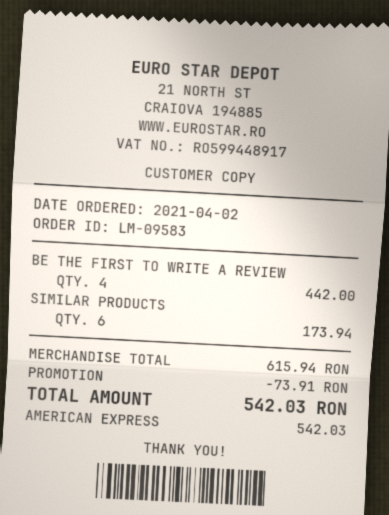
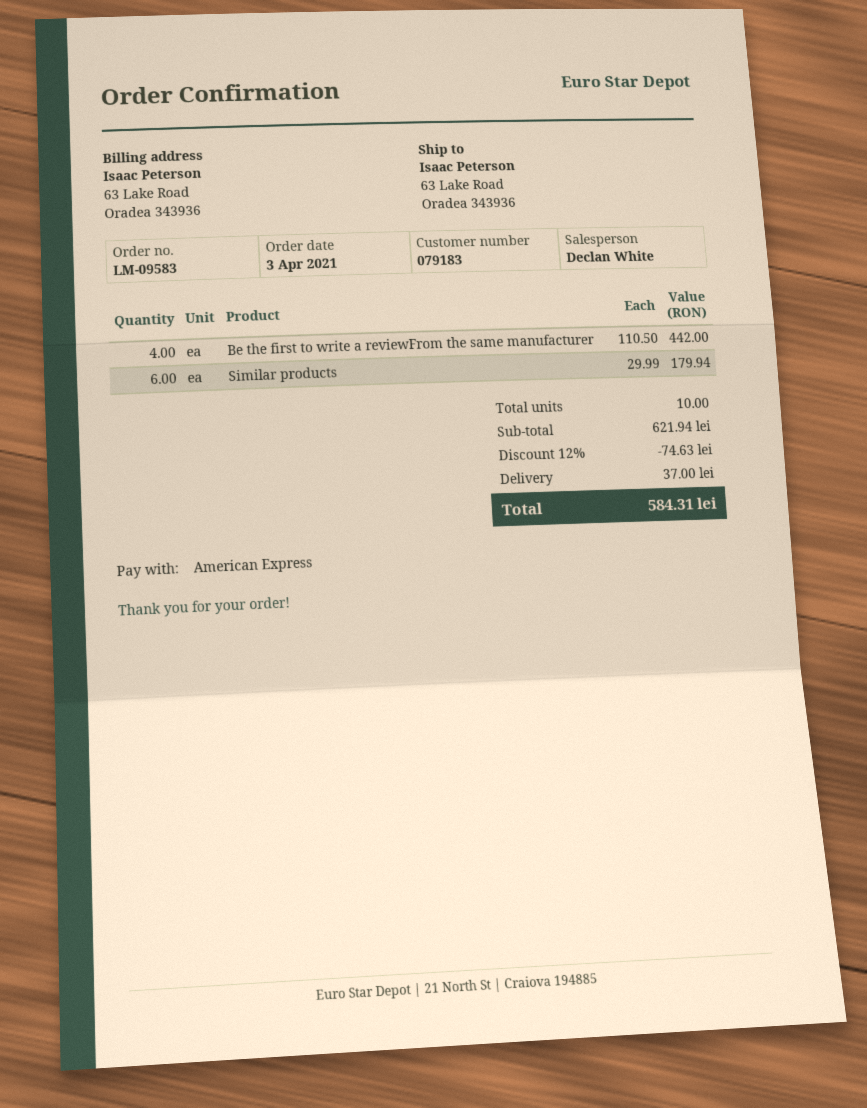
order date: 2021-04-02 -> 2021-04-03
SIMILAR PRODUCTS: 6 for 173.94 -> 6 for 179.94
subtotal: 615.94 -> 621.94
discount: 73.91 -> 74.63
shipping: none -> 37.00
total: 542.03 -> 584.31

